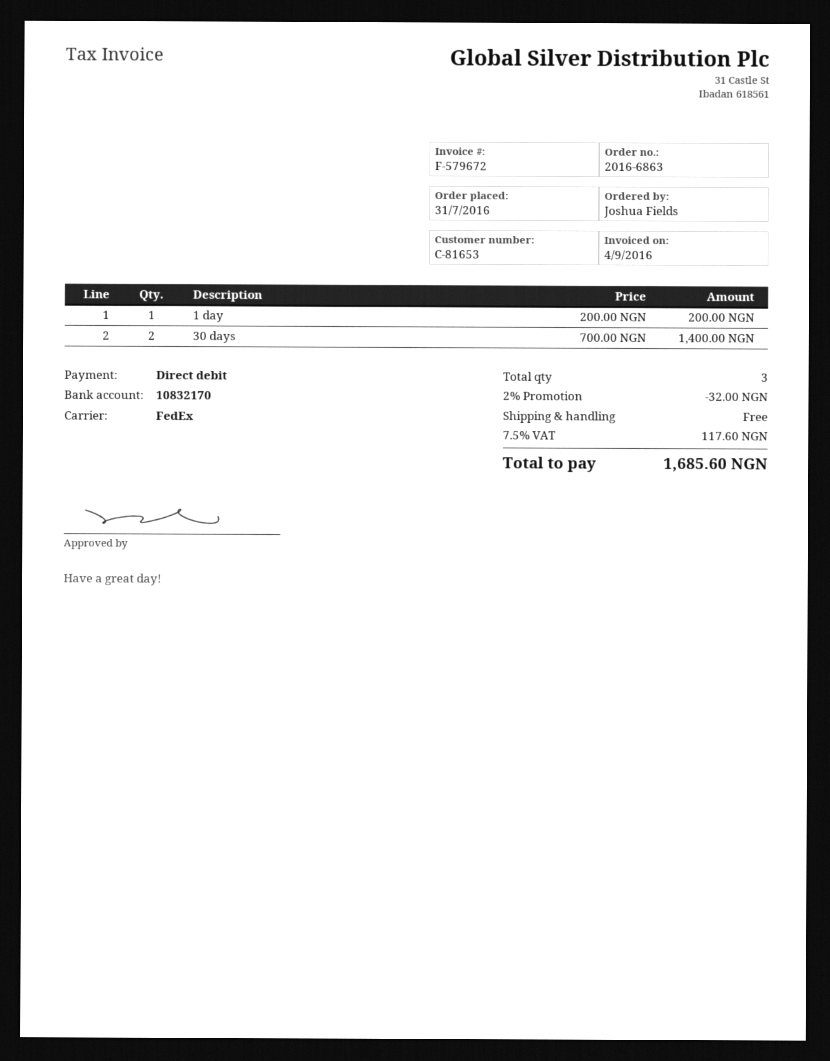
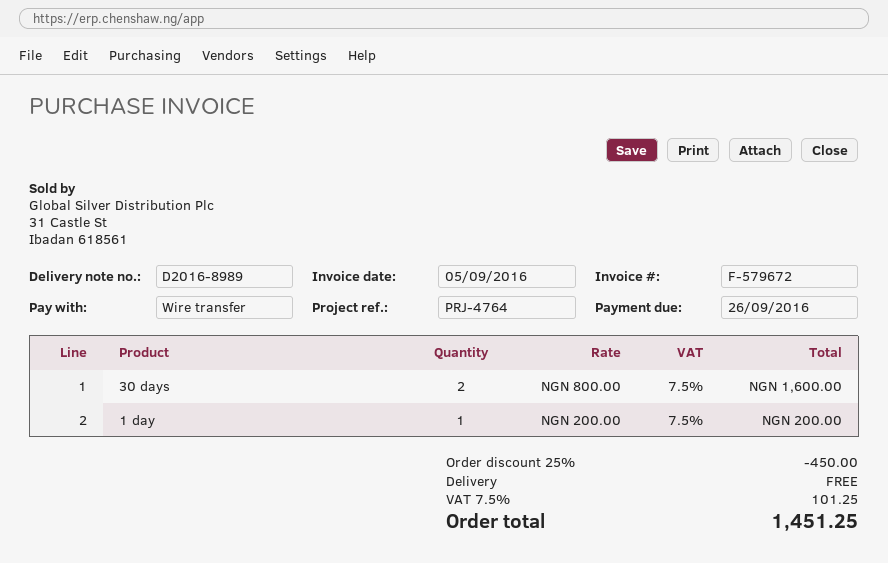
invoice date: 2016-09-04 -> 2016-09-05
payment method: direct debit -> bank transfer
30 days: 2 x 700.00 = 1400.00 -> 2 x 800.00 = 1600.00
discount: 2% = 32.00 -> 25% = 450.00
tax: 7.5% = 117.60 -> 7.5% = 101.25
total: 1685.60 -> 1451.25

